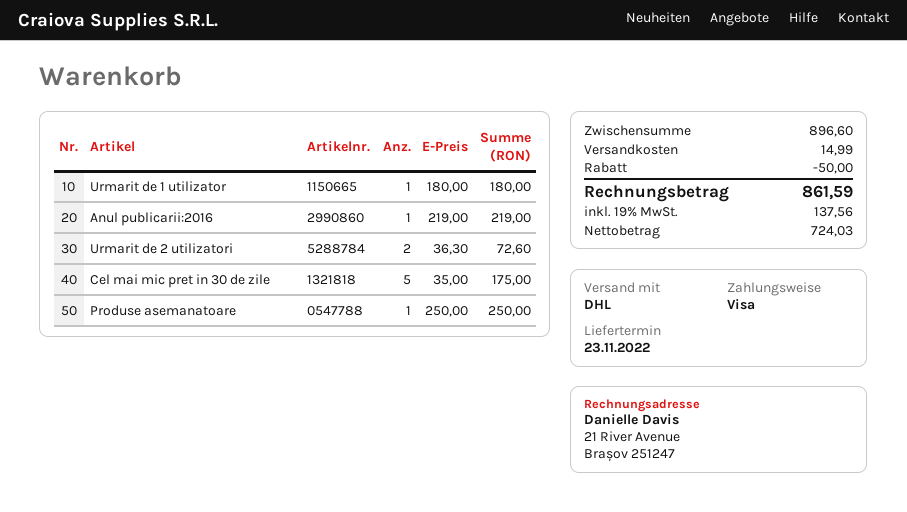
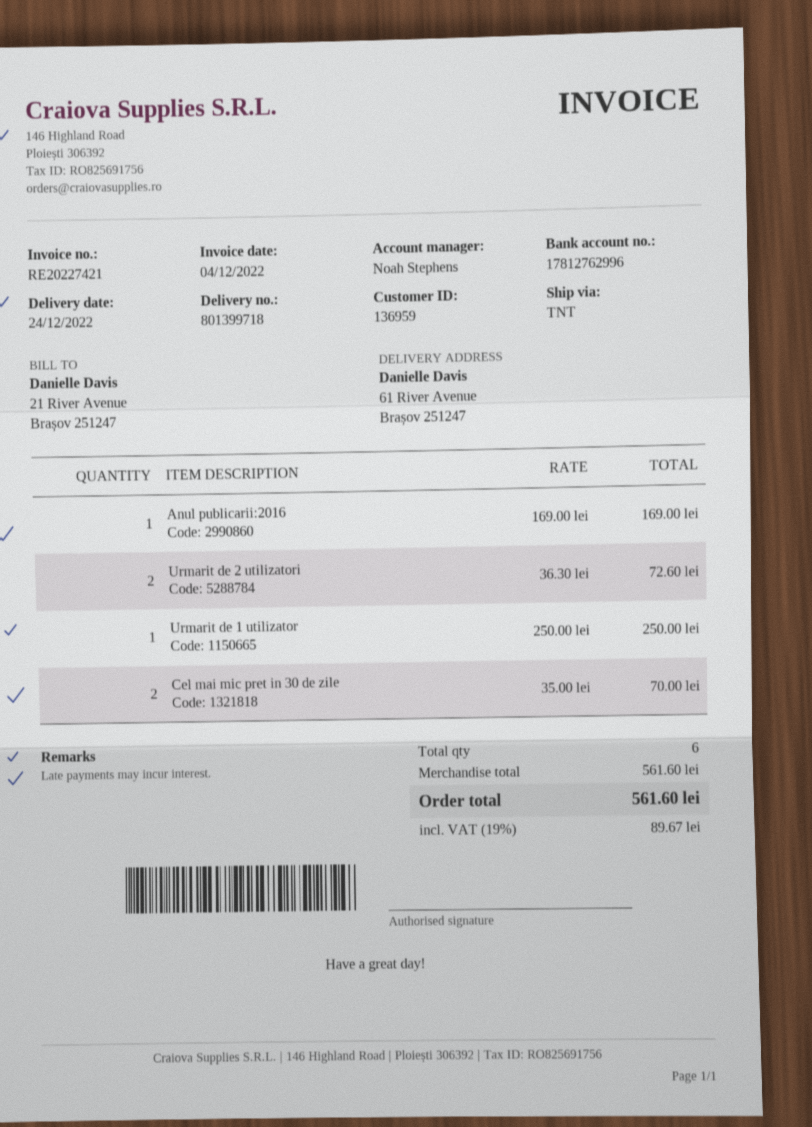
delivery date: 2022-11-23 -> 2022-12-24
shipping method: DHL -> TNT
Urmarit de 1 utilizator: 1 x 180.00 = 180.00 -> 1 x 250.00 = 250.00
Anul publicarii:2016: 1 x 219.00 = 219.00 -> 1 x 169.00 = 169.00
Cel mai mic pret in 30 de zile: 5 x 35.00 = 175.00 -> 2 x 35.00 = 70.00
Produse asemanatoare: 1 x 250.00 = 250.00 -> none
subtotal: 896.60 -> 561.60
discount: 50.00 -> none
shipping: 14.99 -> none
tax: 19% = 137.56 -> 19% = 89.67
total: 861.59 -> 561.60

